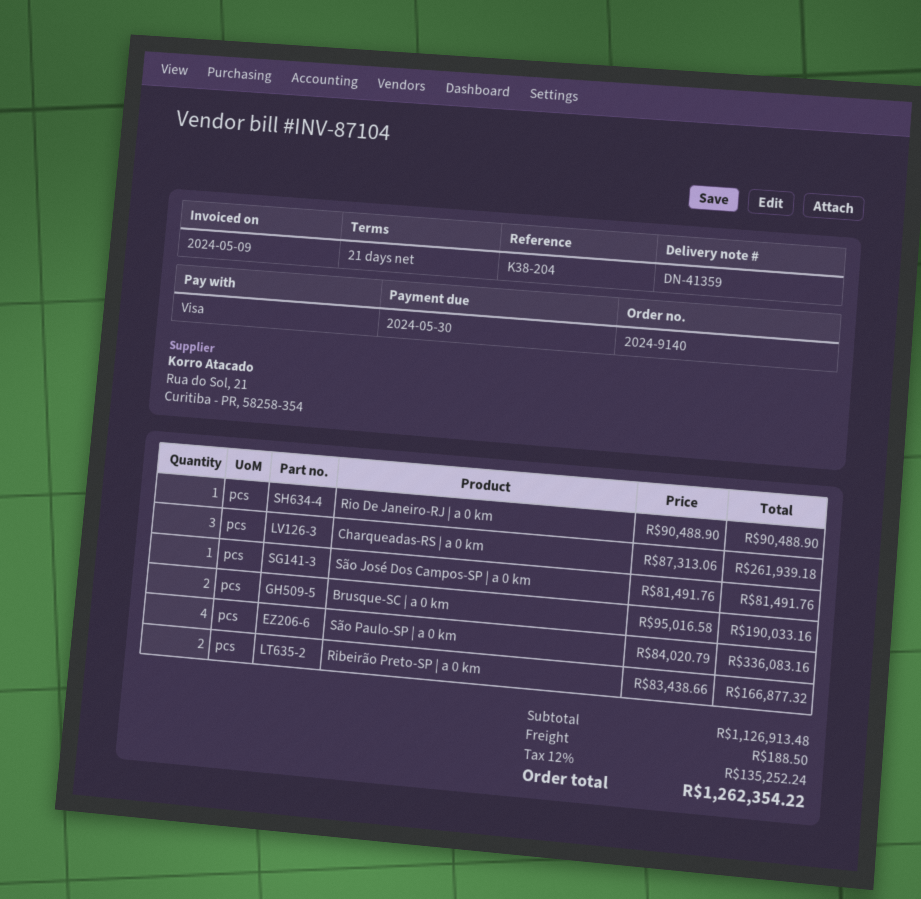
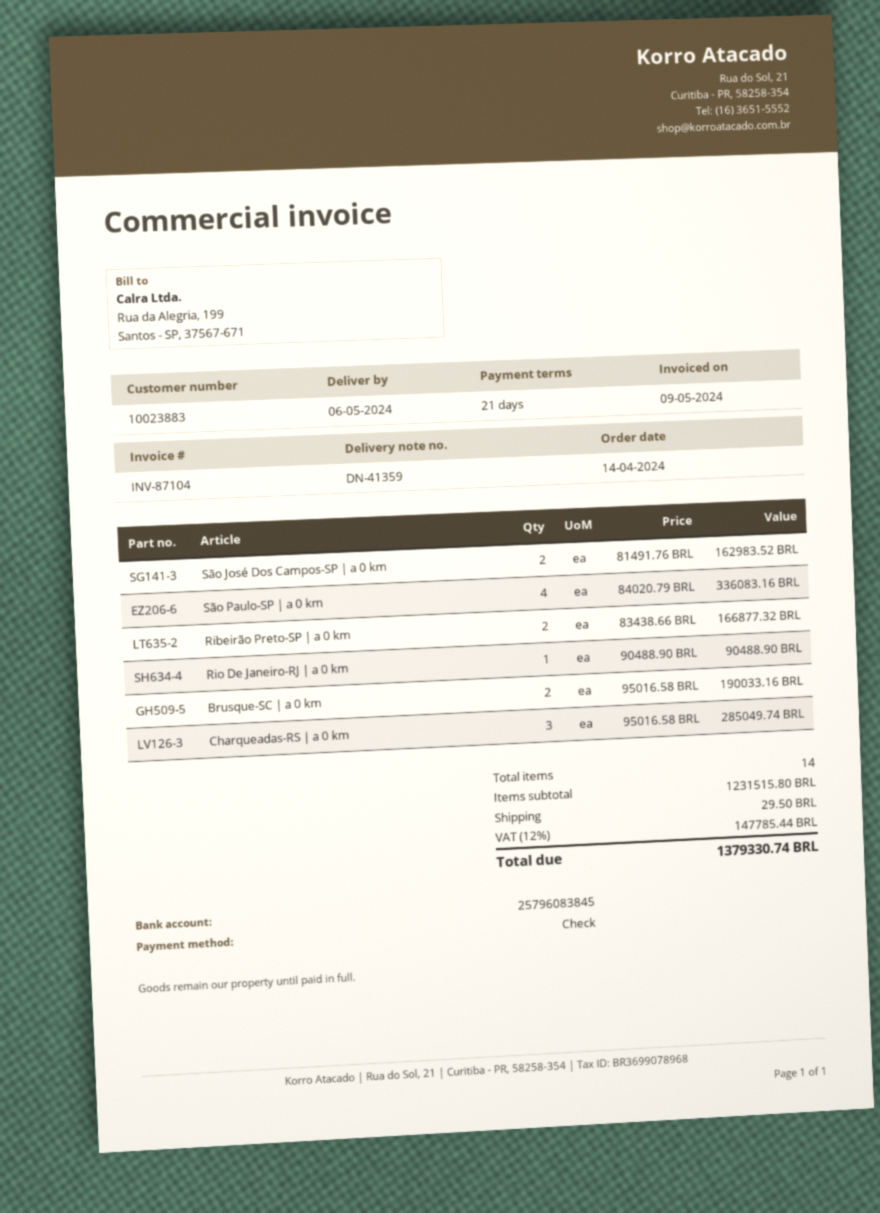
payment method: Visa -> cheque
Charqueadas-RS | a 0 km: 3 x 87313.06 = 261939.18 -> 3 x 95016.58 = 285049.74
São José Dos Campos-SP | a 0 km: 1 x 81491.76 = 81491.76 -> 2 x 81491.76 = 162983.52
subtotal: 1126913.48 -> 1231515.80
shipping: 188.50 -> 29.50
tax: 12% = 135252.24 -> 12% = 147785.44
total: 1262354.22 -> 1379330.74

